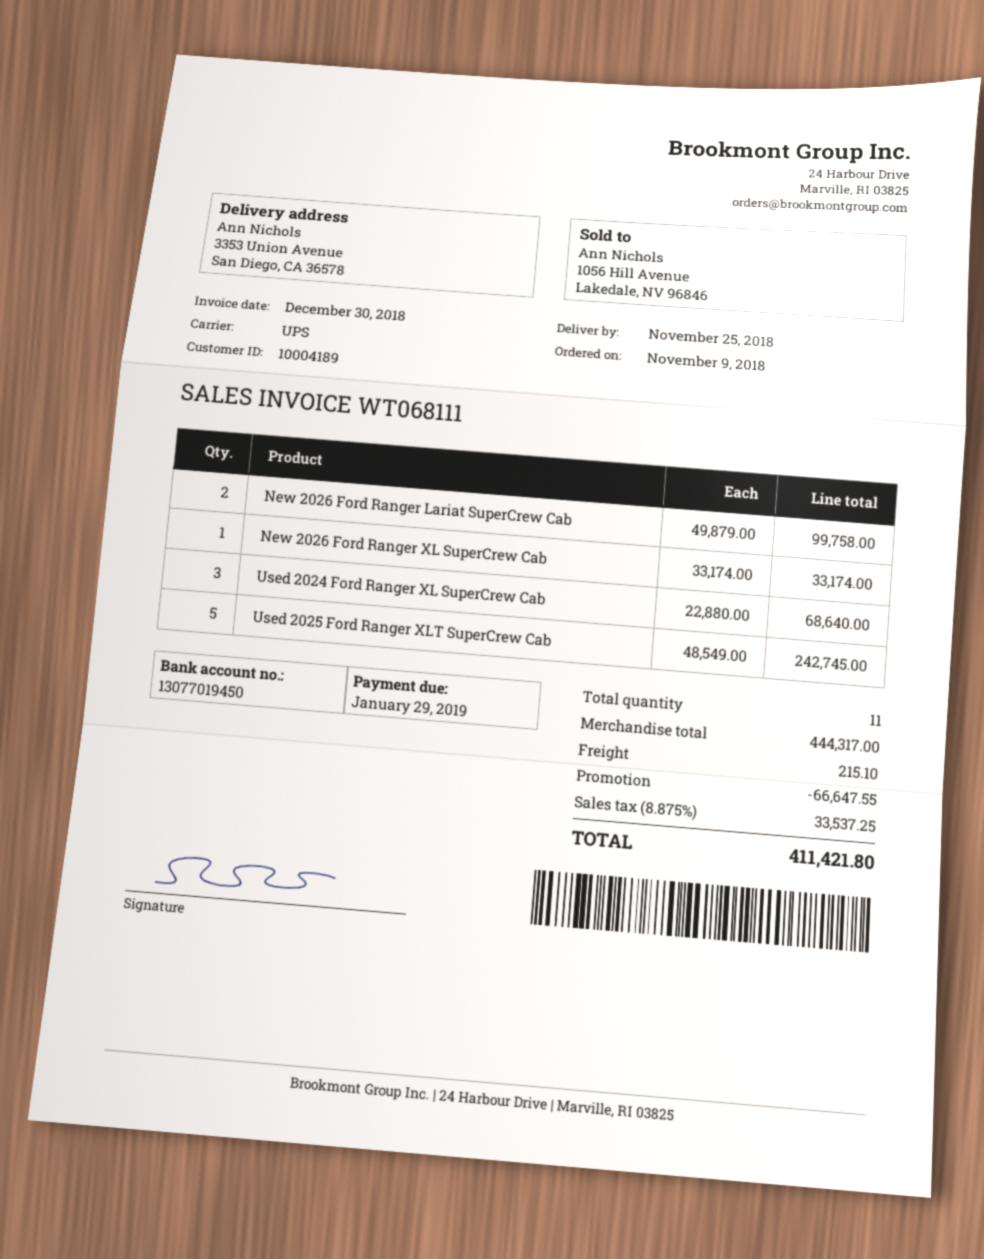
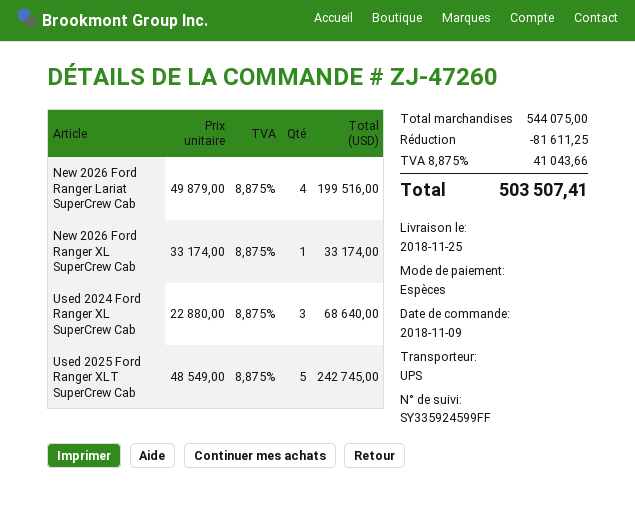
New 2026 Ford Ranger Lariat SuperCrew Cab: 2 x 49879.00 = 99758.00 -> 4 x 49879.00 = 199516.00
subtotal: 444317.00 -> 544075.00
discount: 66647.55 -> 81611.25
shipping: 215.10 -> none
tax: 8.875% = 33537.25 -> 8.875% = 41043.66
total: 411421.80 -> 503507.41

